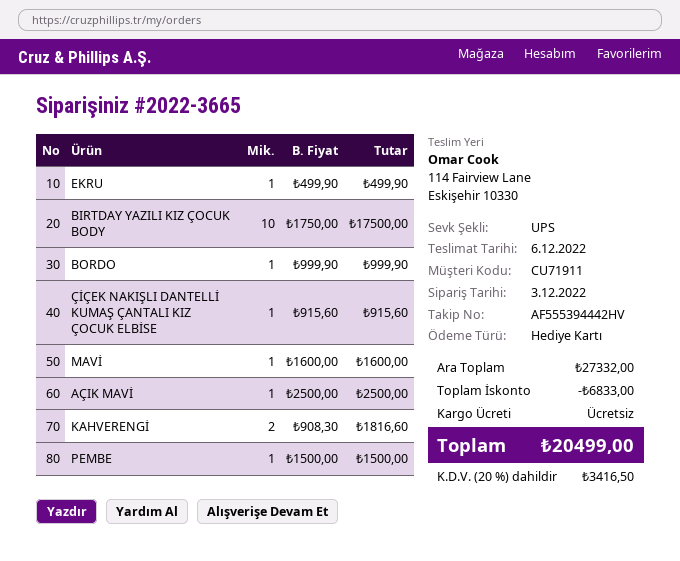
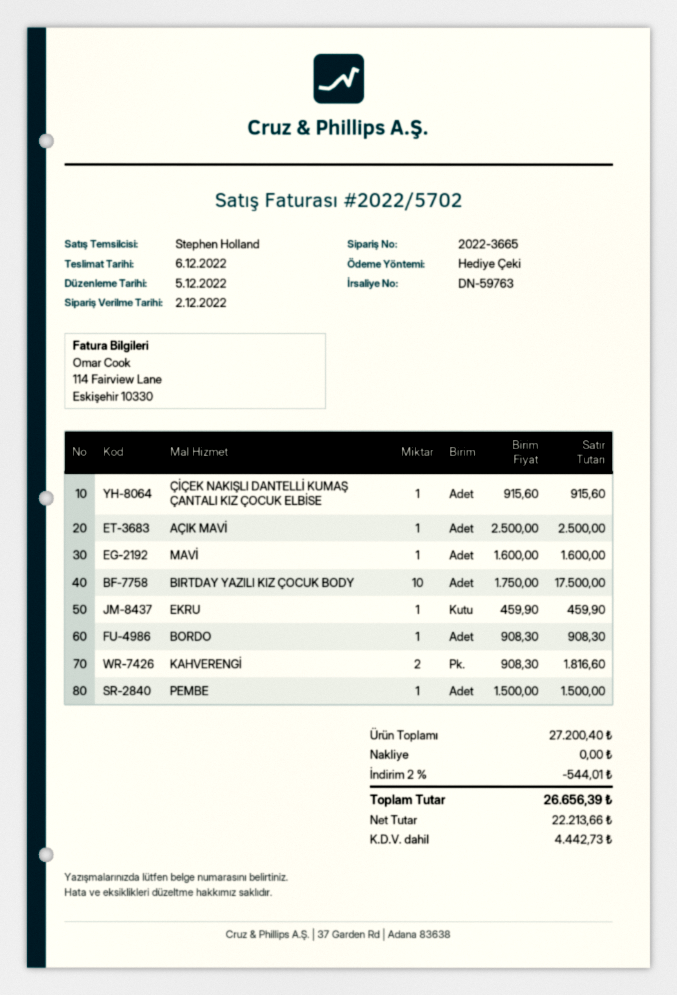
order date: 2022-12-03 -> 2022-12-02
EKRU: 1 x 499.90 = 499.90 -> 1 x 459.90 = 459.90
BORDO: 1 x 999.90 = 999.90 -> 1 x 908.30 = 908.30
subtotal: 27332.00 -> 27200.40
discount: 6833.00 -> 544.01
tax: 3416.50 -> 4442.73
total: 20499.00 -> 26656.39

